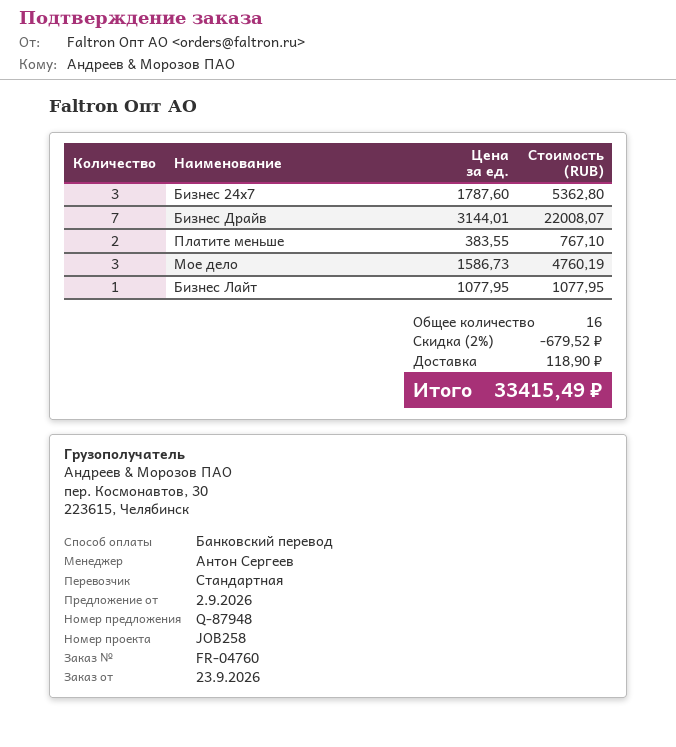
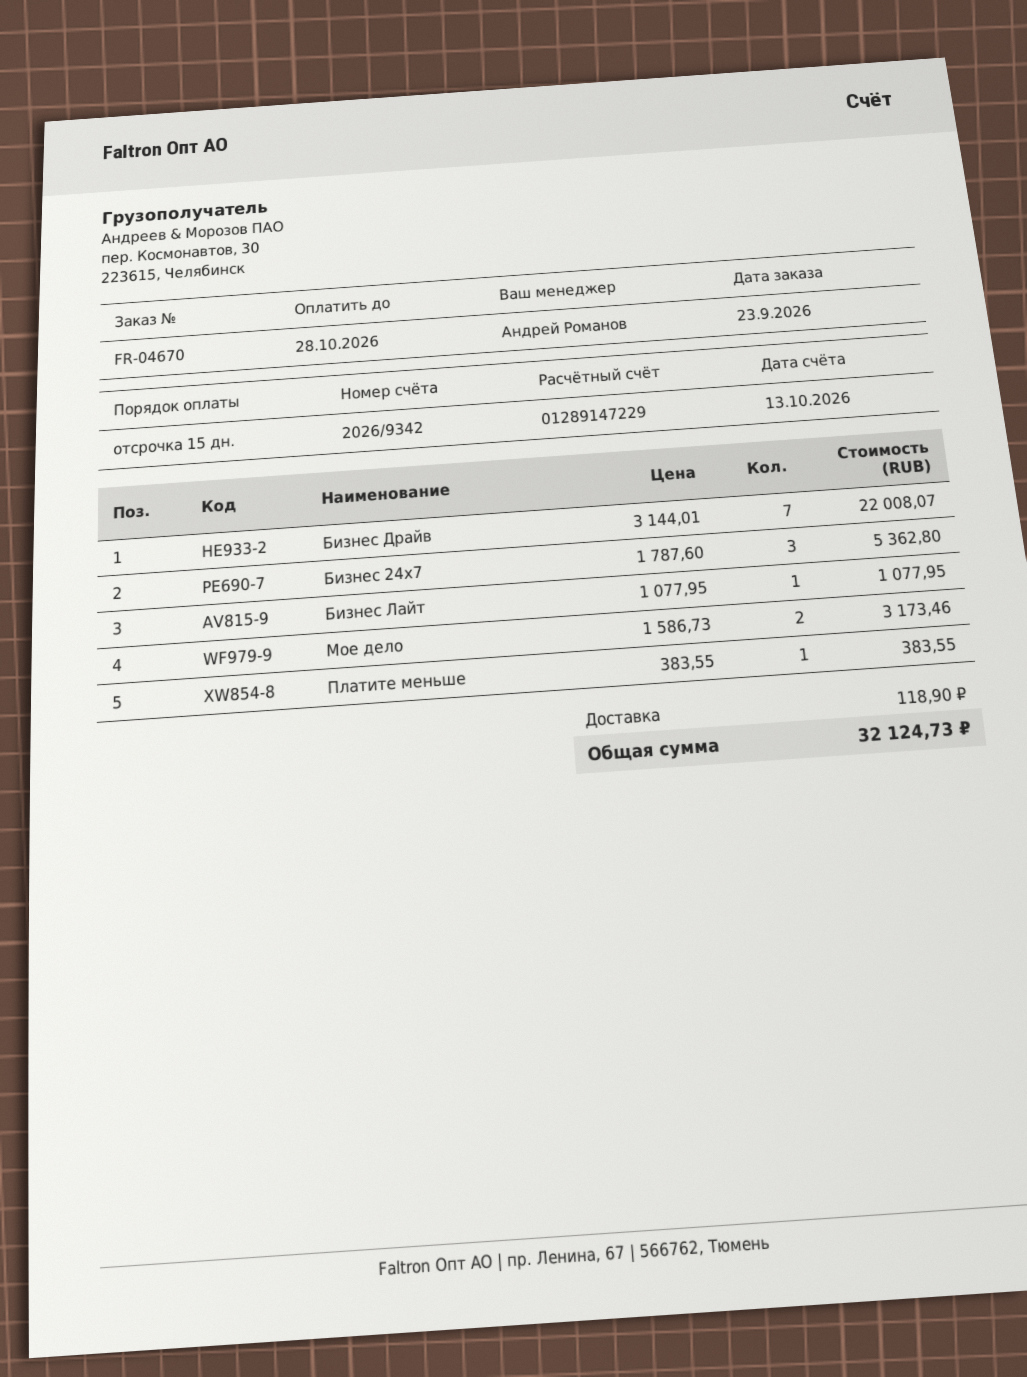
order number: FR-04760 -> FR-04670
sales rep: Антон Сергеев -> Андрей Романов
Платите меньше: 2 x 383.55 = 767.10 -> 1 x 383.55 = 383.55
Мое дело: 3 x 1586.73 = 4760.19 -> 2 x 1586.73 = 3173.46
discount: 2% = 679.52 -> none
total: 33415.49 -> 32124.73

